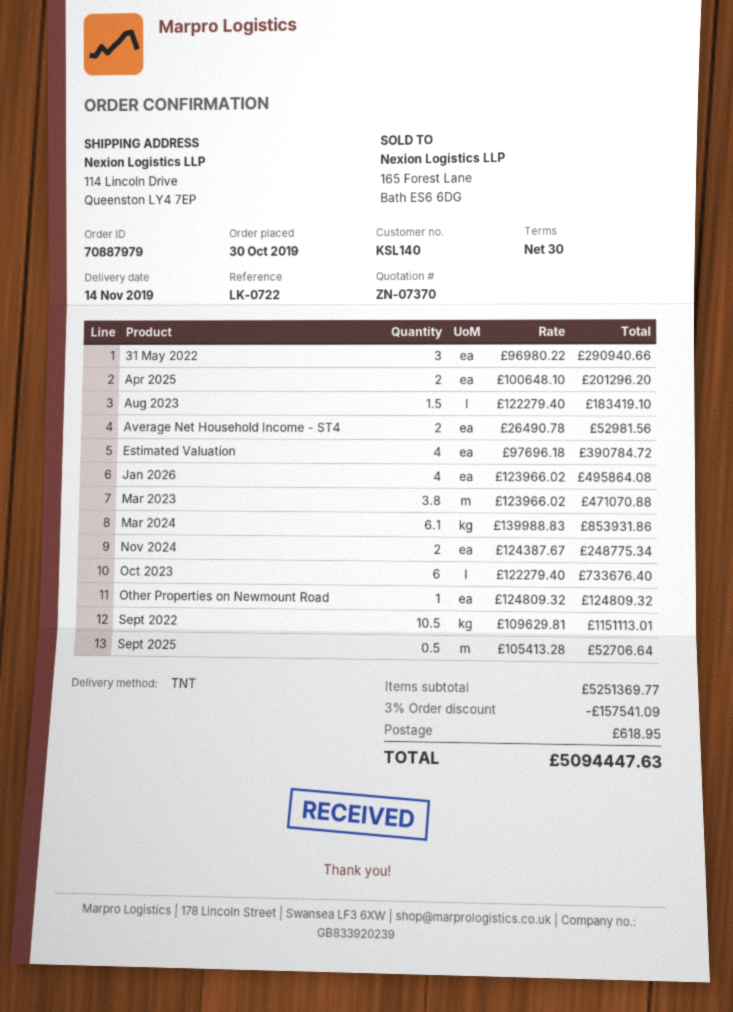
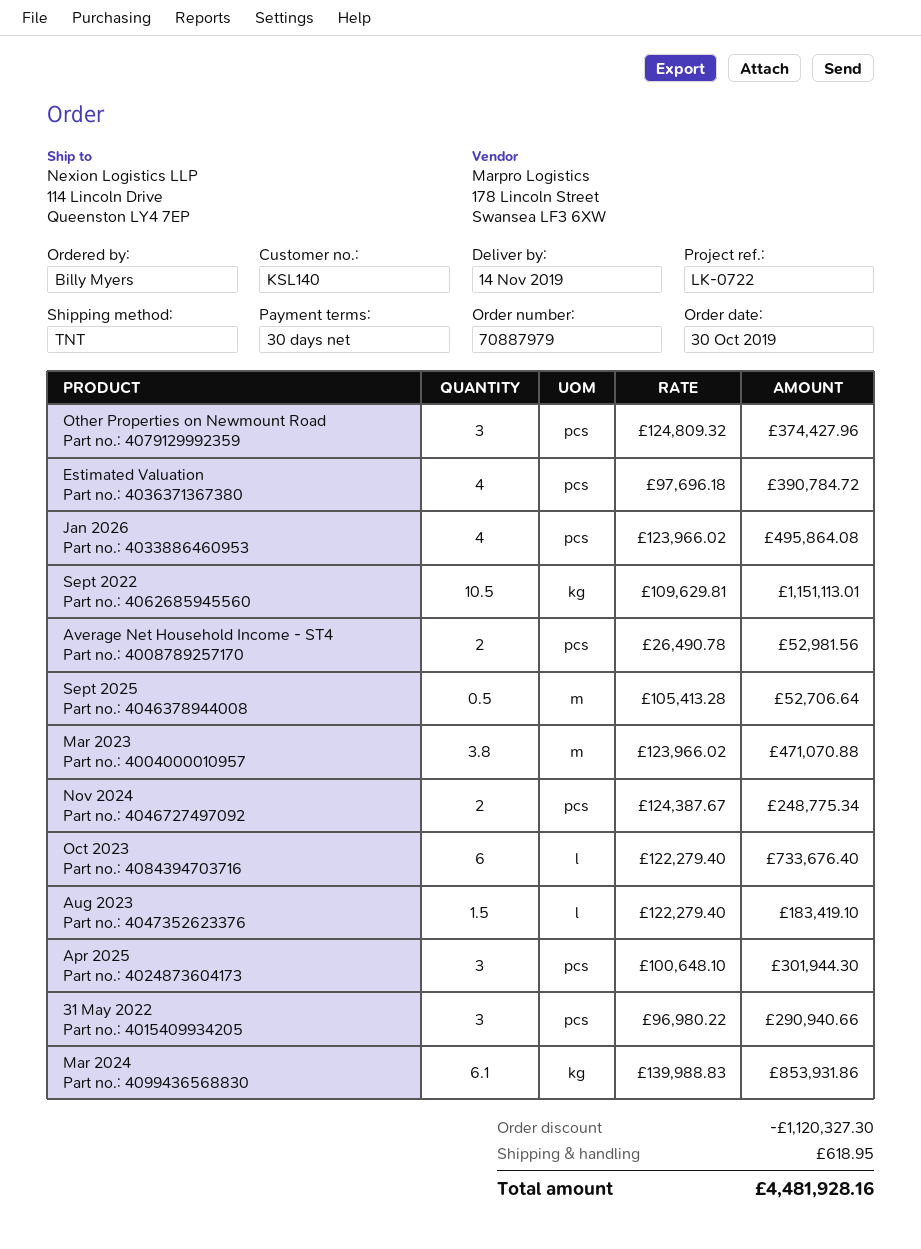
Apr 2025: 2 x 100648.10 = 201296.20 -> 3 x 100648.10 = 301944.30
Other Properties on Newmount Road: 1 x 124809.32 = 124809.32 -> 3 x 124809.32 = 374427.96
discount: 157541.09 -> 1120327.30
total: 5094447.63 -> 4481928.16

